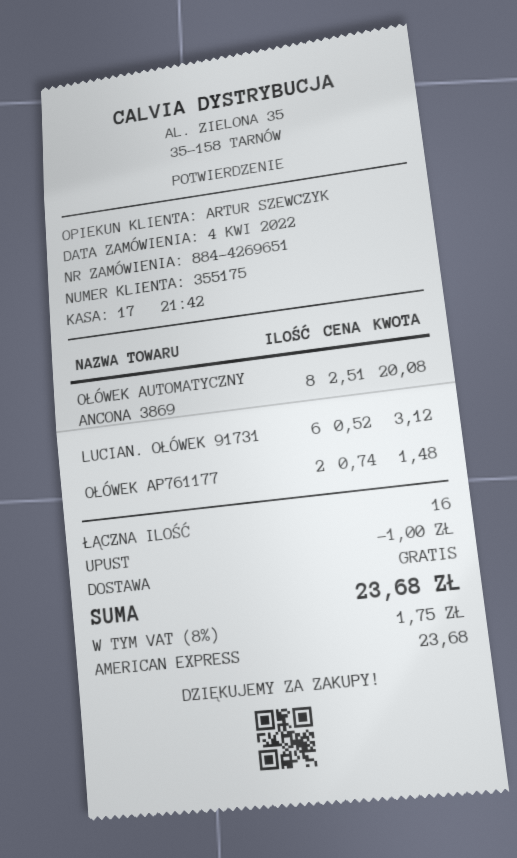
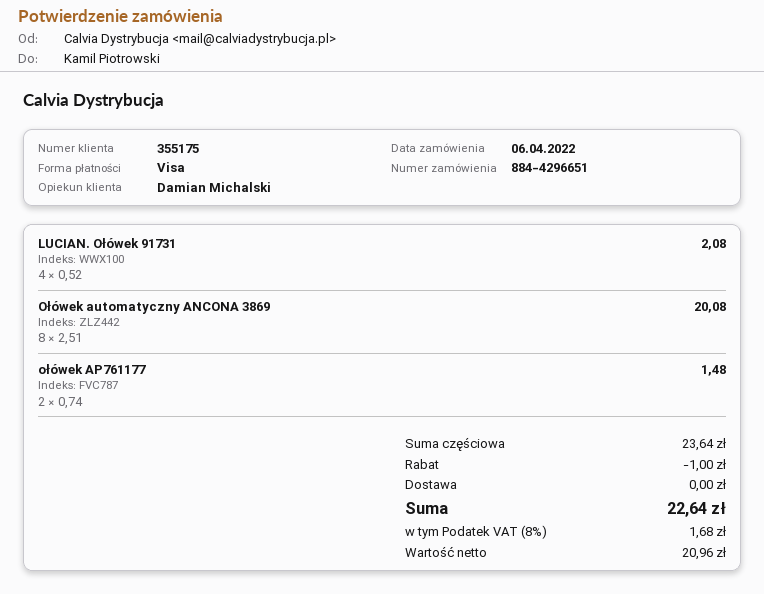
order number: 884-4269651 -> 884-4296651
order date: 2022-04-04 -> 2022-04-06
sales rep: ARTUR SZEWCZYK -> Damian Michalski
payment method: American Express -> Visa
LUCIAN. OŁÓWEK 91731: 6 x 0.52 = 3.12 -> 4 x 0.52 = 2.08
tax: 8% = 1.75 -> 8% = 1.68
total: 23.68 -> 22.64

